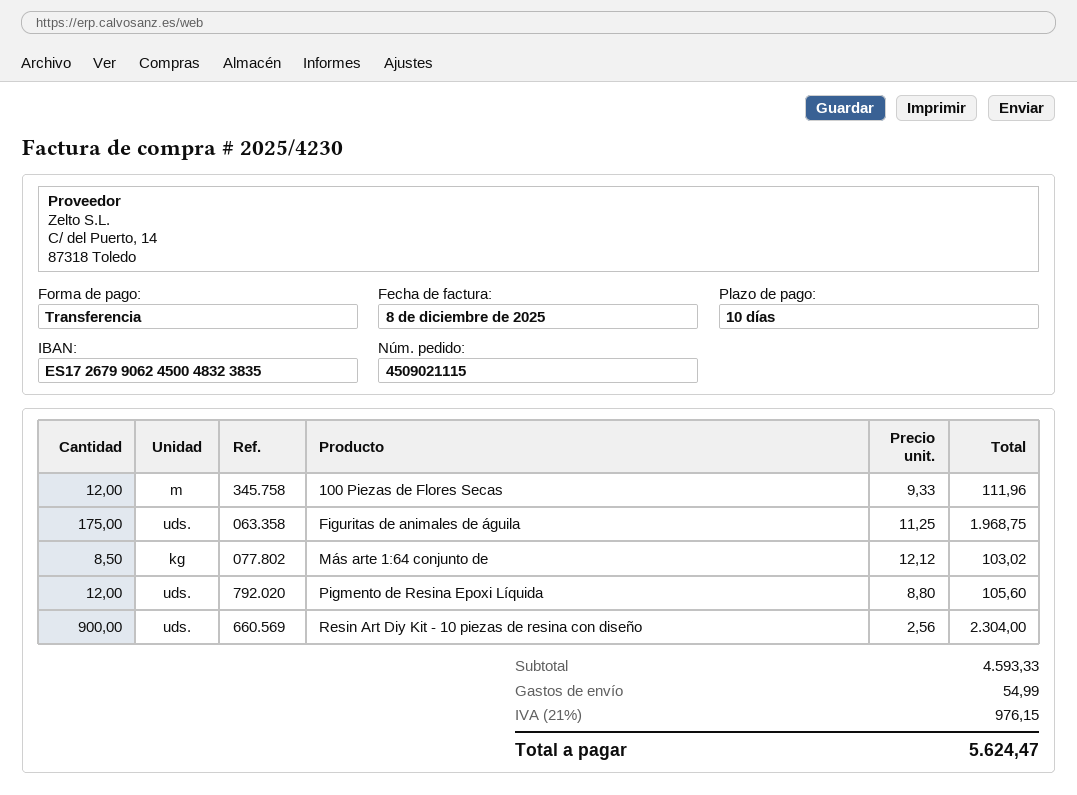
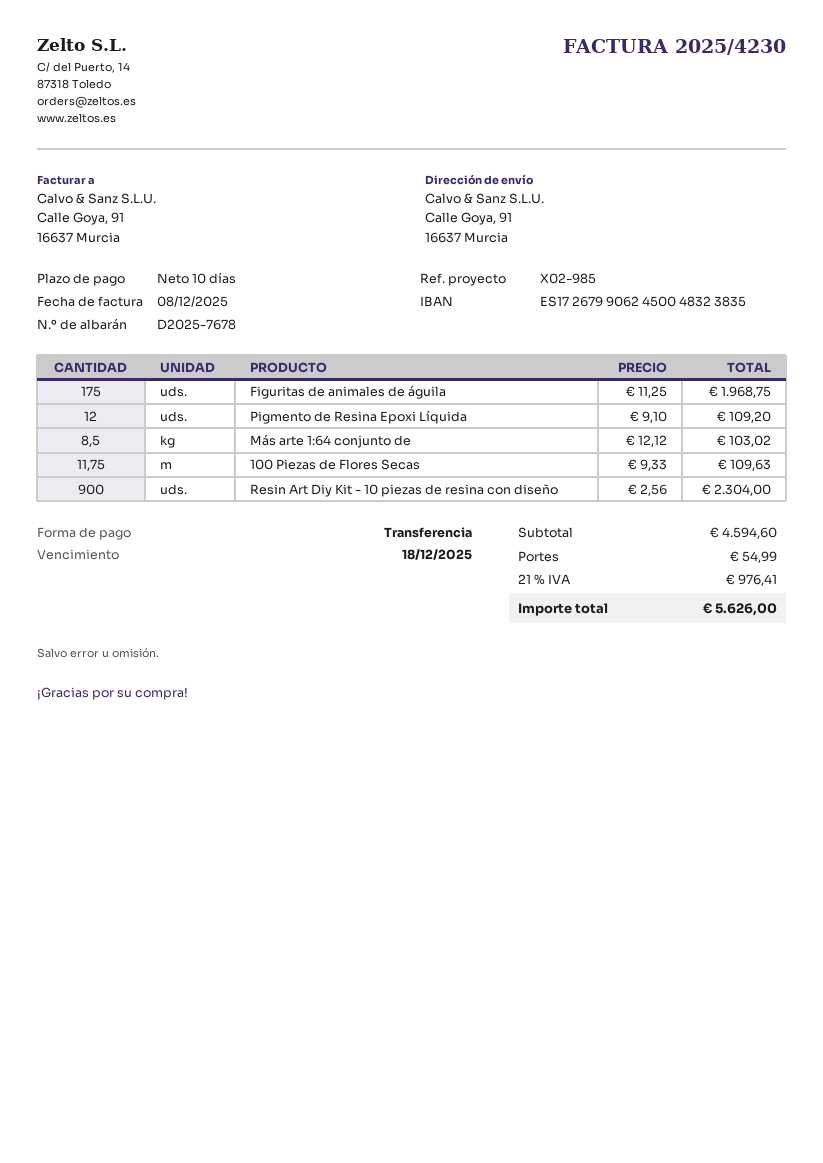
100 Piezas de Flores Secas: 12 x 9.33 = 111.96 -> 11.75 x 9.33 = 109.63
Pigmento de Resina Epoxi Líquida: 12 x 8.80 = 105.60 -> 12 x 9.10 = 109.20
subtotal: 4593.33 -> 4594.60
tax: 21% = 976.15 -> 21% = 976.41
total: 5624.47 -> 5626.00

